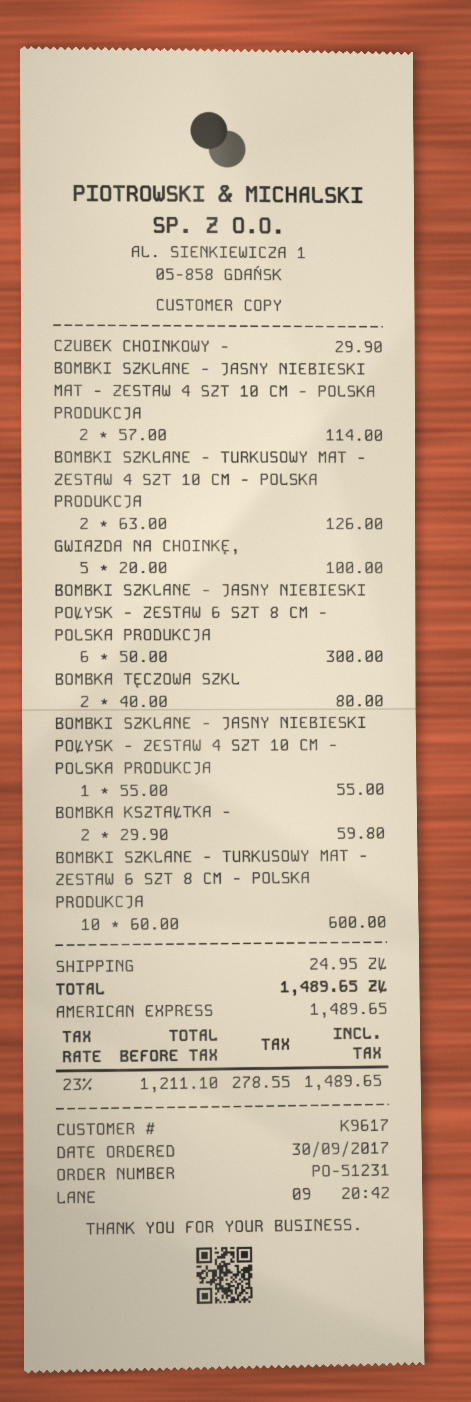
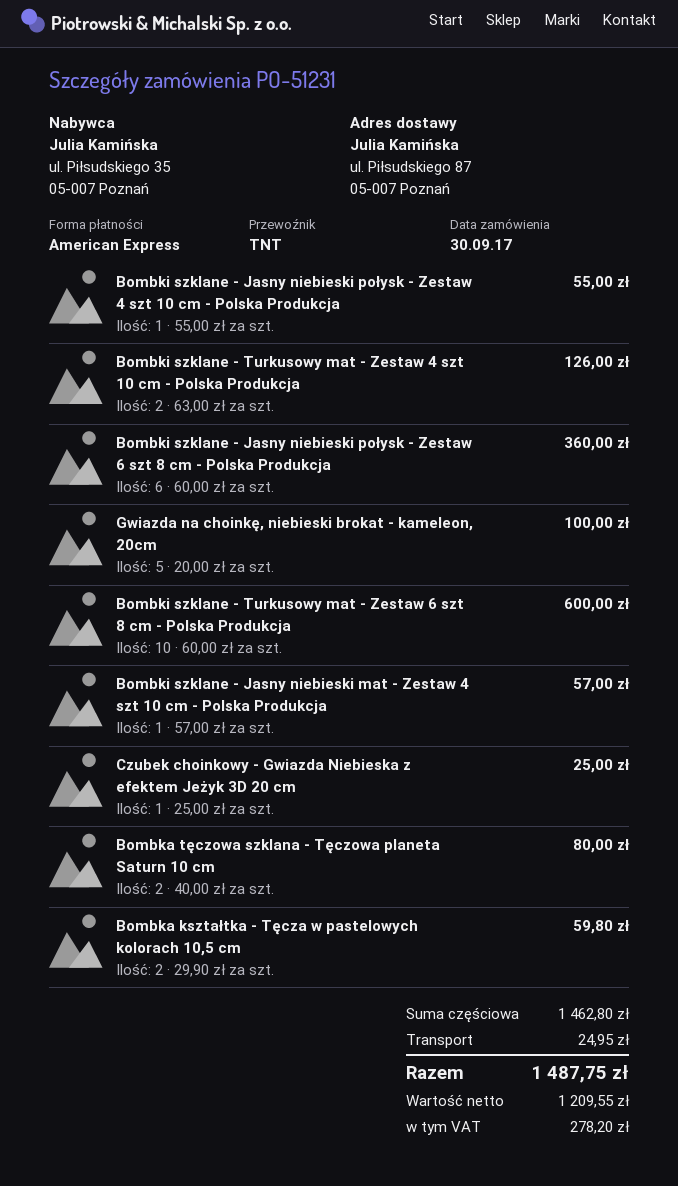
CZUBEK CHOINKOWY -: 1 x 29.90 = 29.90 -> 1 x 25.00 = 25.00
BOMBKI SZKLANE - JASNY NIEBIESKI MAT - ZESTAW 4 SZT 10 CM - POLSKA PRODUKCJA: 2 x 57.00 = 114.00 -> 1 x 57.00 = 57.00
BOMBKI SZKLANE - JASNY NIEBIESKI POŁYSK - ZESTAW 6 SZT 8 CM - POLSKA PRODUKCJA: 6 x 50.00 = 300.00 -> 6 x 60.00 = 360.00
net: 1211.10 -> 1209.55
tax: 278.55 -> 278.20
total: 1489.65 -> 1487.75

